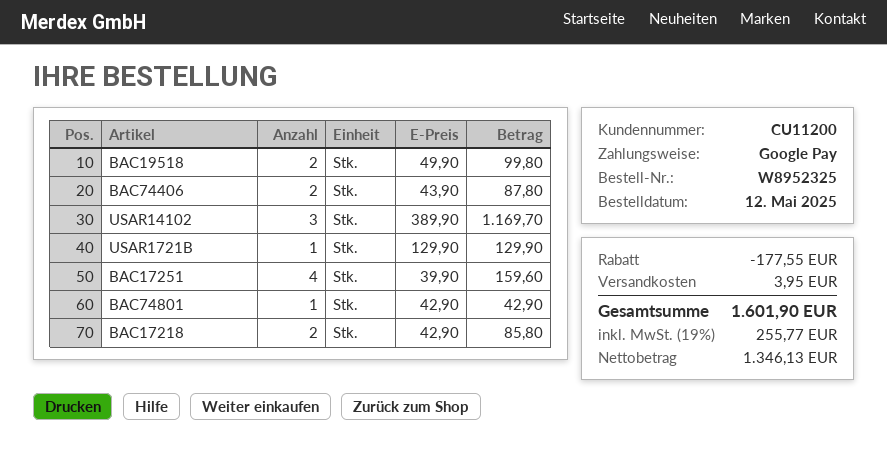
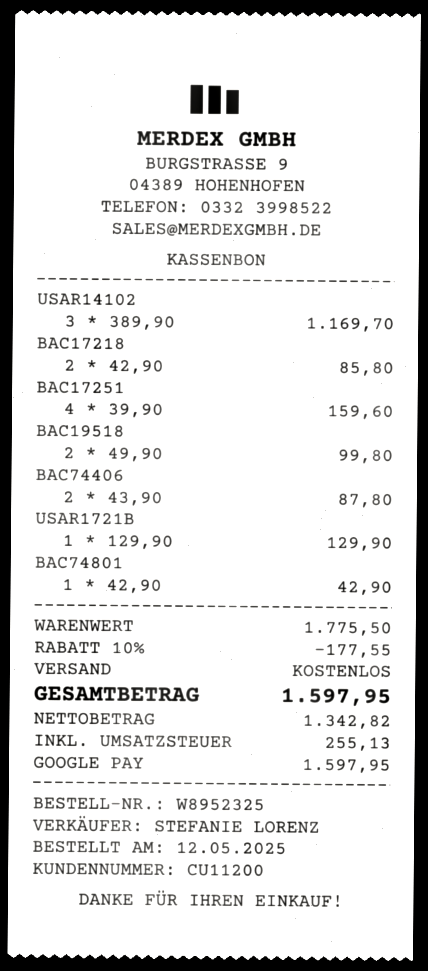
shipping: 3.95 -> 0.00
net: 1346.13 -> 1342.82
tax: 255.77 -> 255.13
total: 1601.90 -> 1597.95

